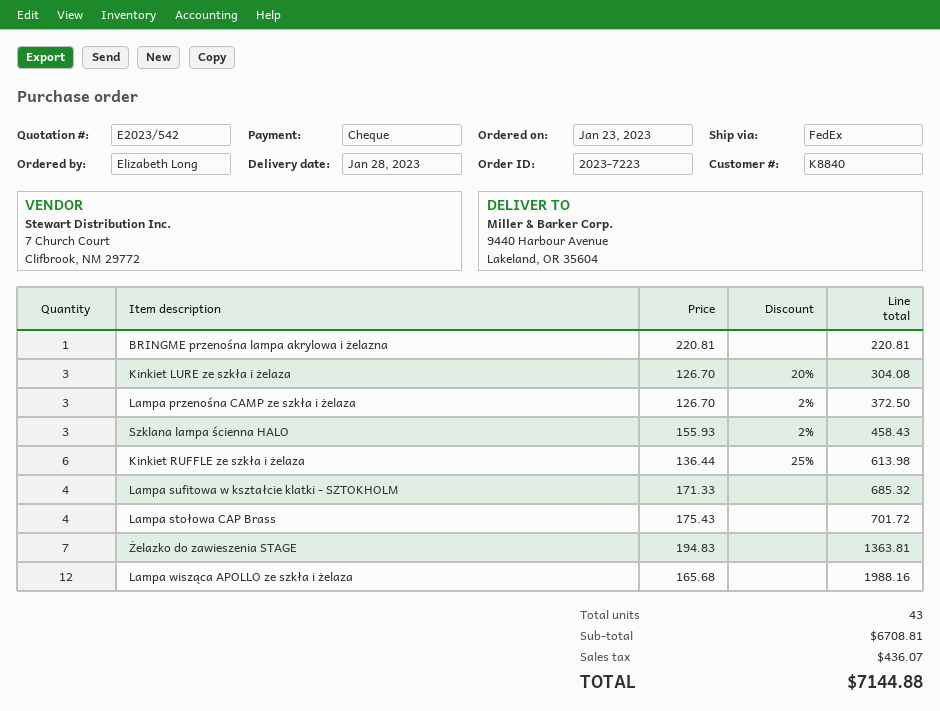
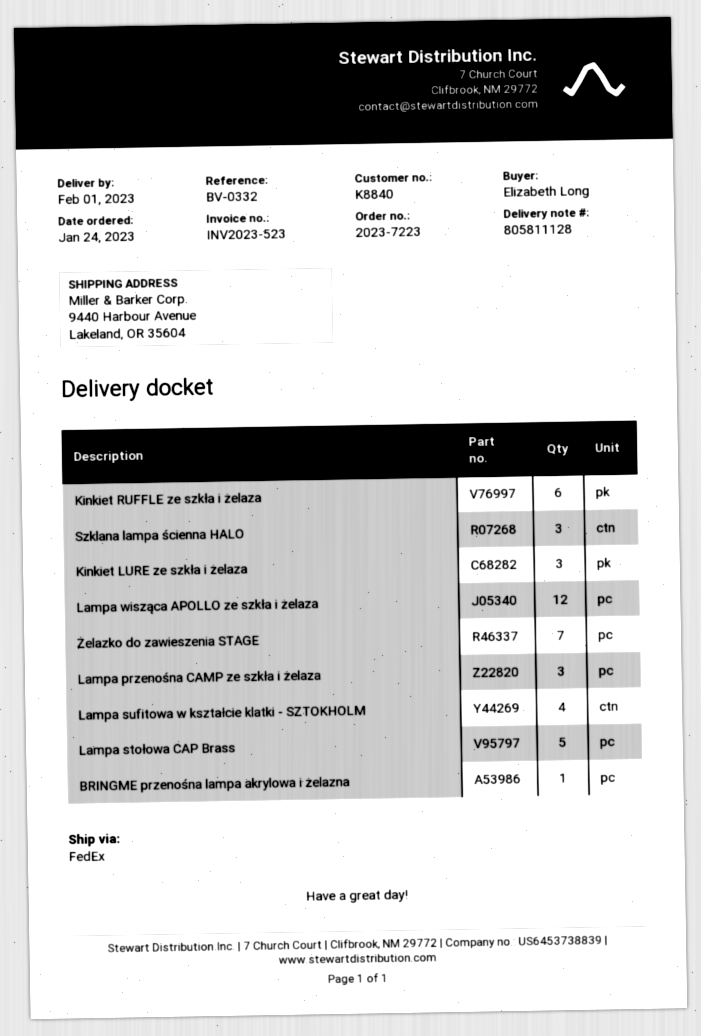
order date: 2023-01-23 -> 2023-01-24
delivery date: 2023-01-28 -> 2023-02-01
Lampa stołowa CAP Brass: 4 -> 5

